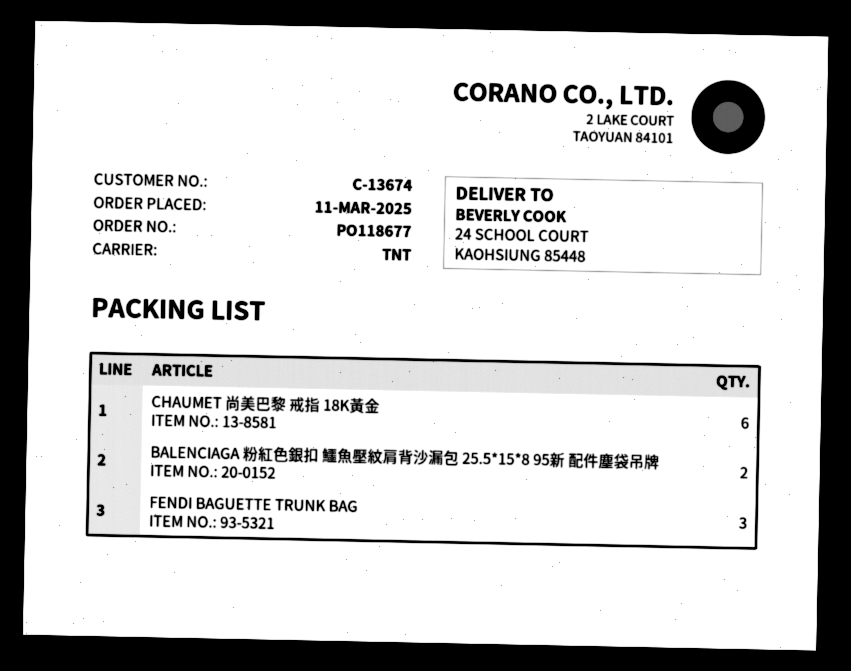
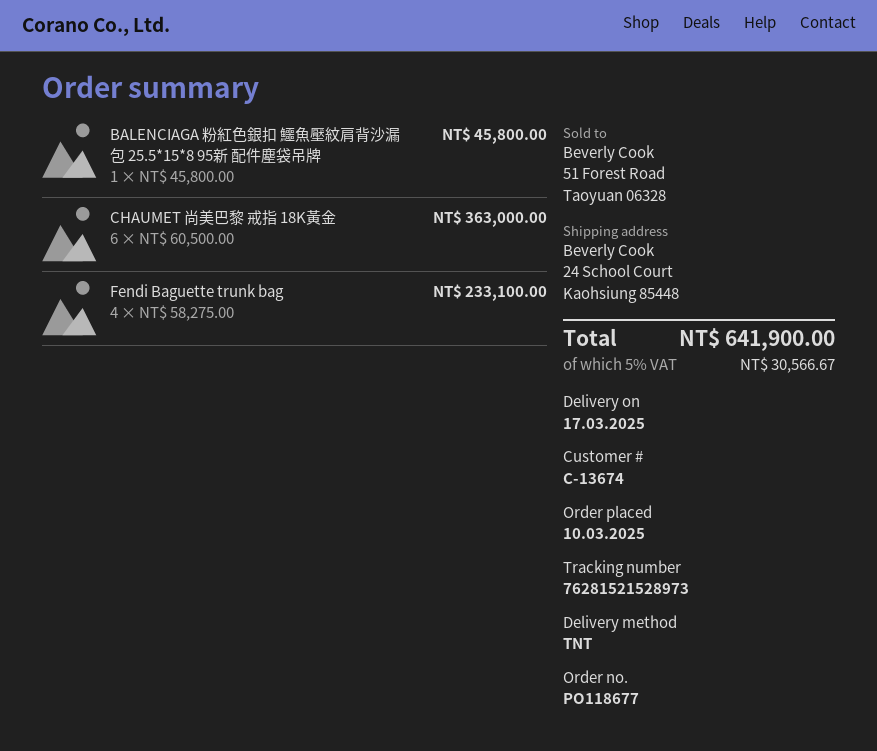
order date: 2025-03-11 -> 2025-03-10
BALENCIAGA 粉紅色銀扣 鱷魚壓紋肩背沙漏包 25.5*15*8 95新 配件塵袋吊牌: 2 -> 1
FENDI BAGUETTE TRUNK BAG: 3 -> 4

